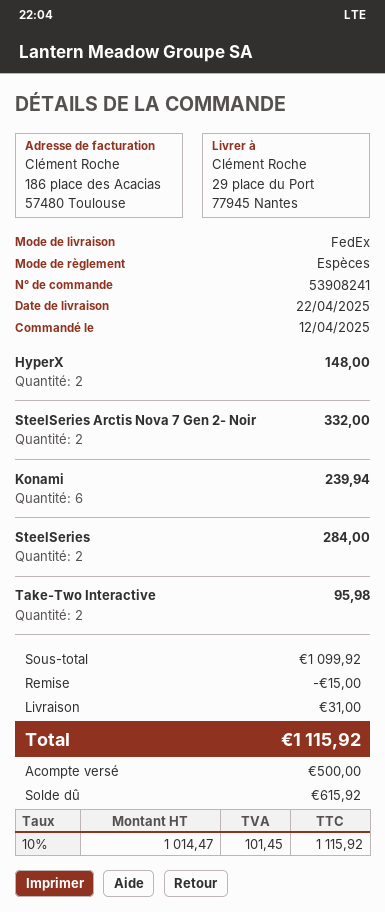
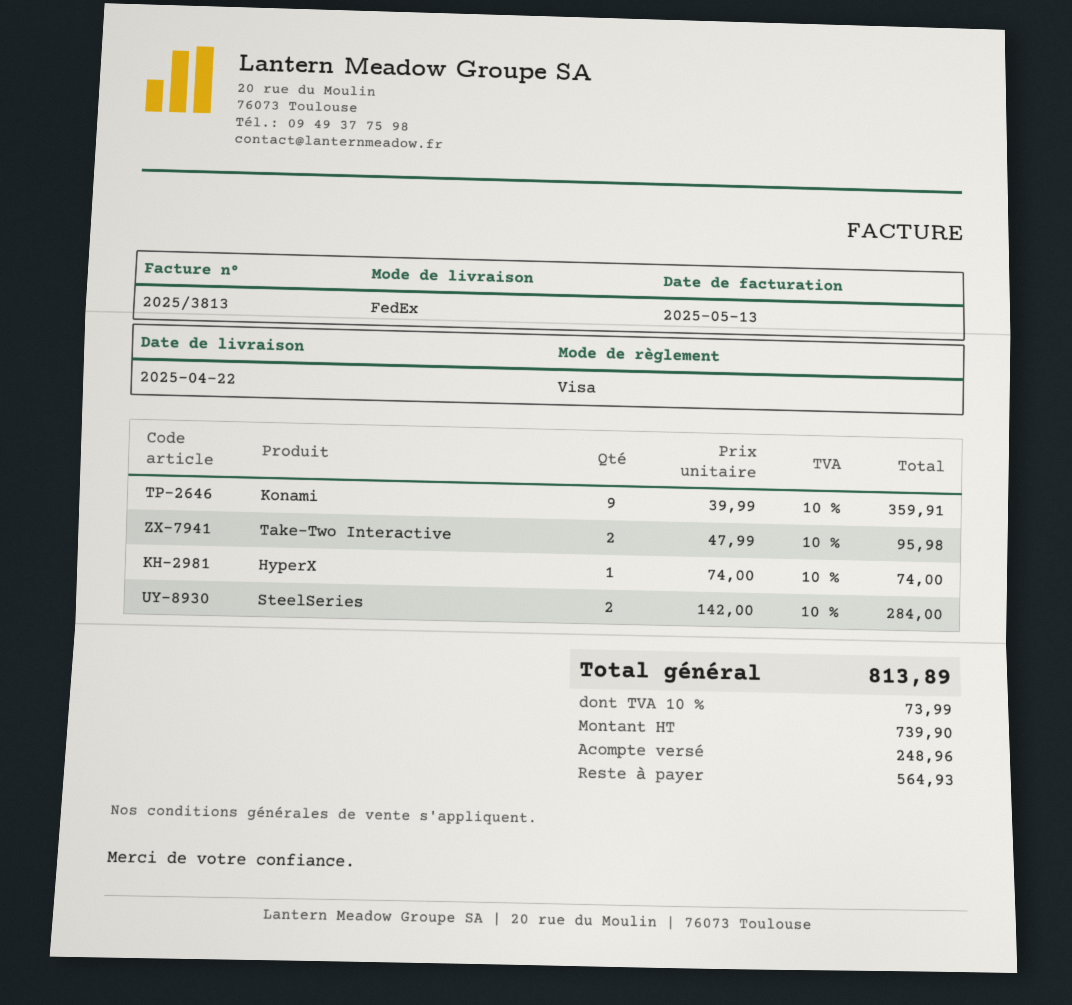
payment method: cash -> Visa
HyperX: 2 for 148.00 -> 1 for 74.00
SteelSeries Arctis Nova 7 Gen 2- Noir: 2 for 332.00 -> none
Konami: 6 for 239.94 -> 9 for 359.91
discount: 15.00 -> none
shipping: 31.00 -> none
net: 1014.47 -> 739.90
tax: 10% = 101.45 -> 10% = 73.99
total: 1115.92 -> 813.89
deposit: 500.00 -> 248.96
balance: 615.92 -> 564.93

